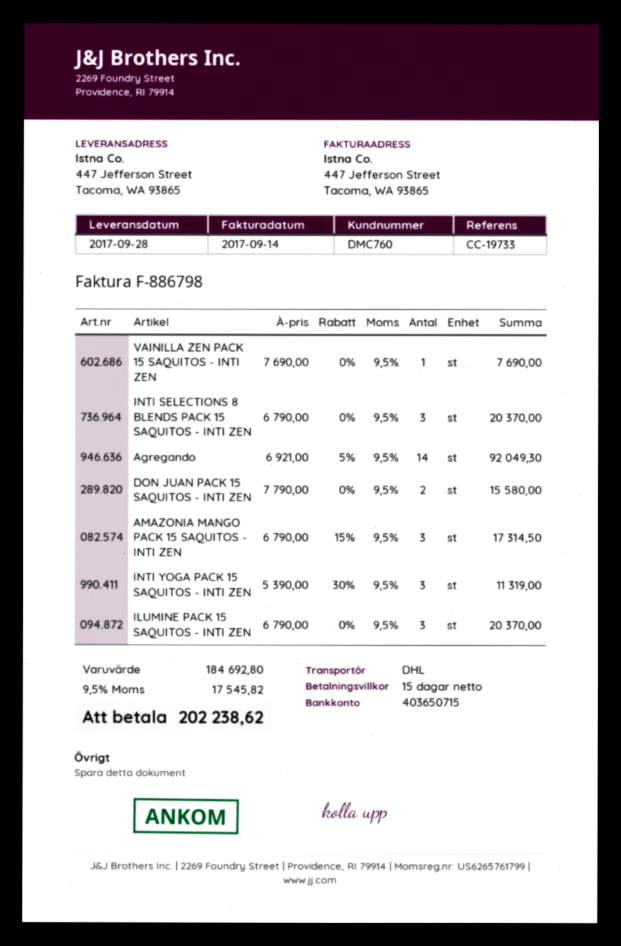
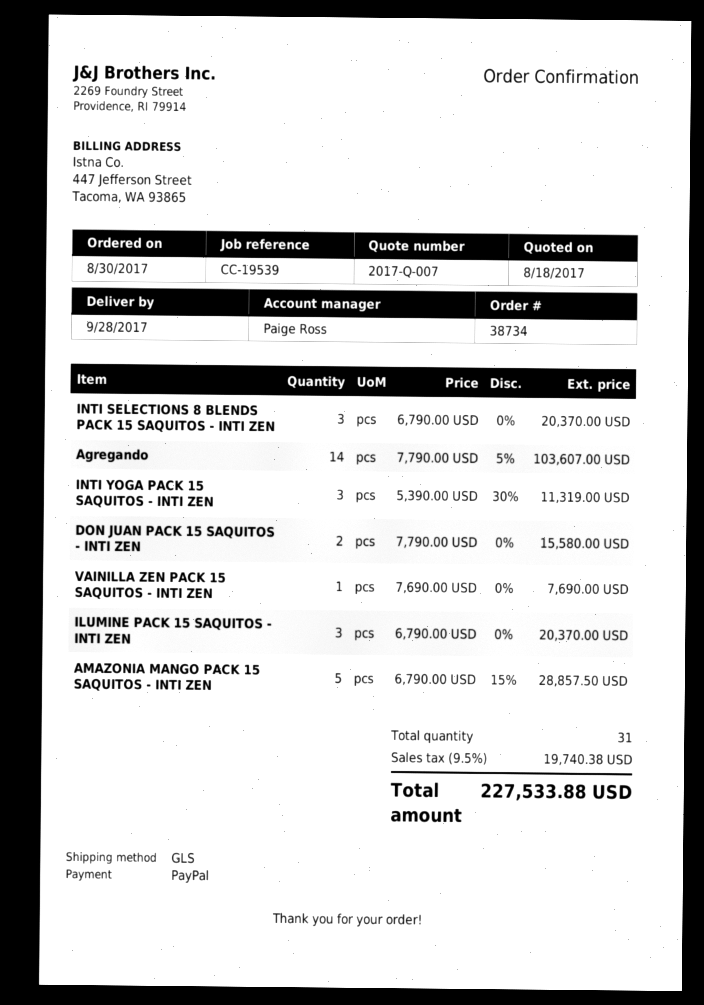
reference: CC-19733 -> CC-19539
shipping method: DHL -> GLS
Agregando: 14 x 6921.00 - 5% = 92049.30 -> 14 x 7790.00 - 5% = 103607.00
AMAZONIA MANGO PACK 15 SAQUITOS - INTI ZEN: 3 x 6790.00 - 15% = 17314.50 -> 5 x 6790.00 - 15% = 28857.50
tax: 9.5% = 17545.82 -> 9.5% = 19740.38
total: 202238.62 -> 227533.88

